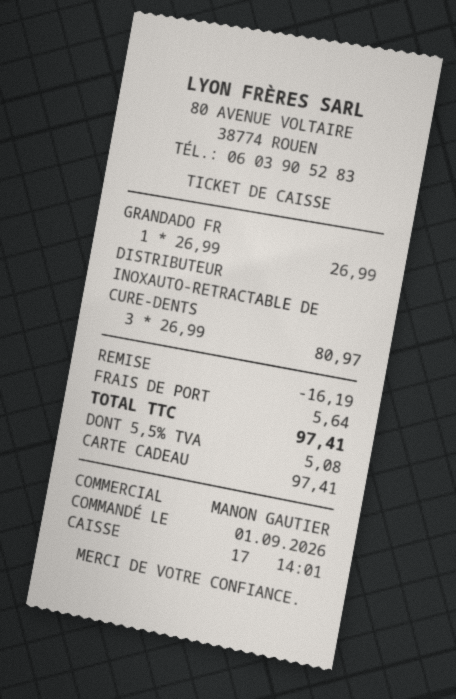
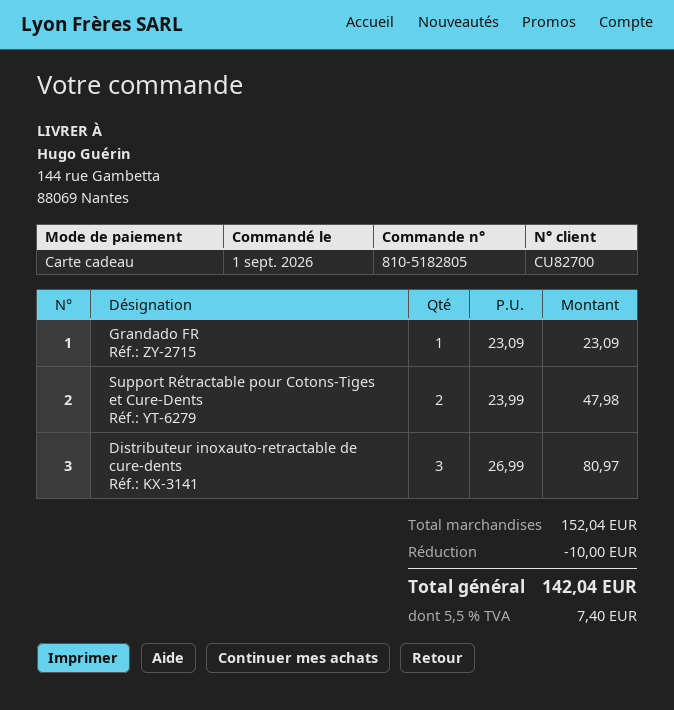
GRANDADO FR: 1 x 26.99 = 26.99 -> 1 x 23.09 = 23.09
Support Rétractable pour Cotons-Tiges et Cure-Dents: none -> 2 x 23.99 = 47.98
discount: 16.19 -> 10.00
shipping: 5.64 -> none
tax: 5.5% = 5.08 -> 5.5% = 7.40
total: 97.41 -> 142.04

